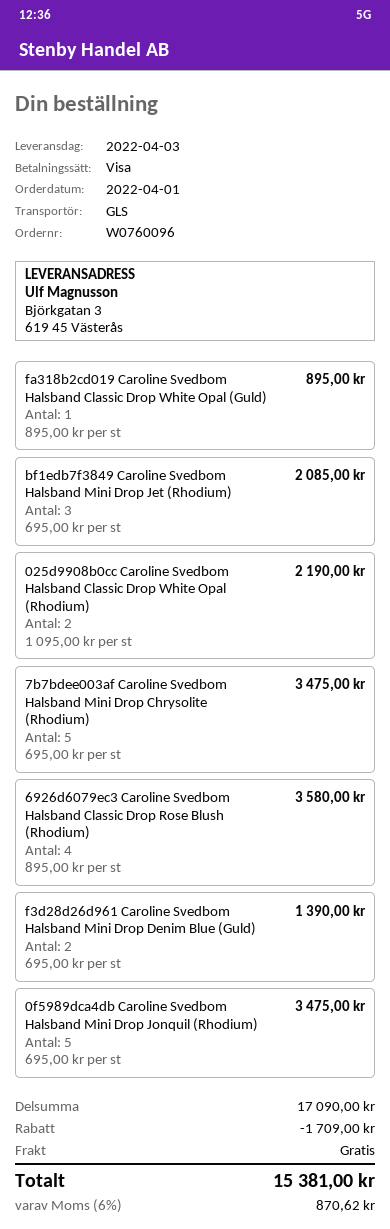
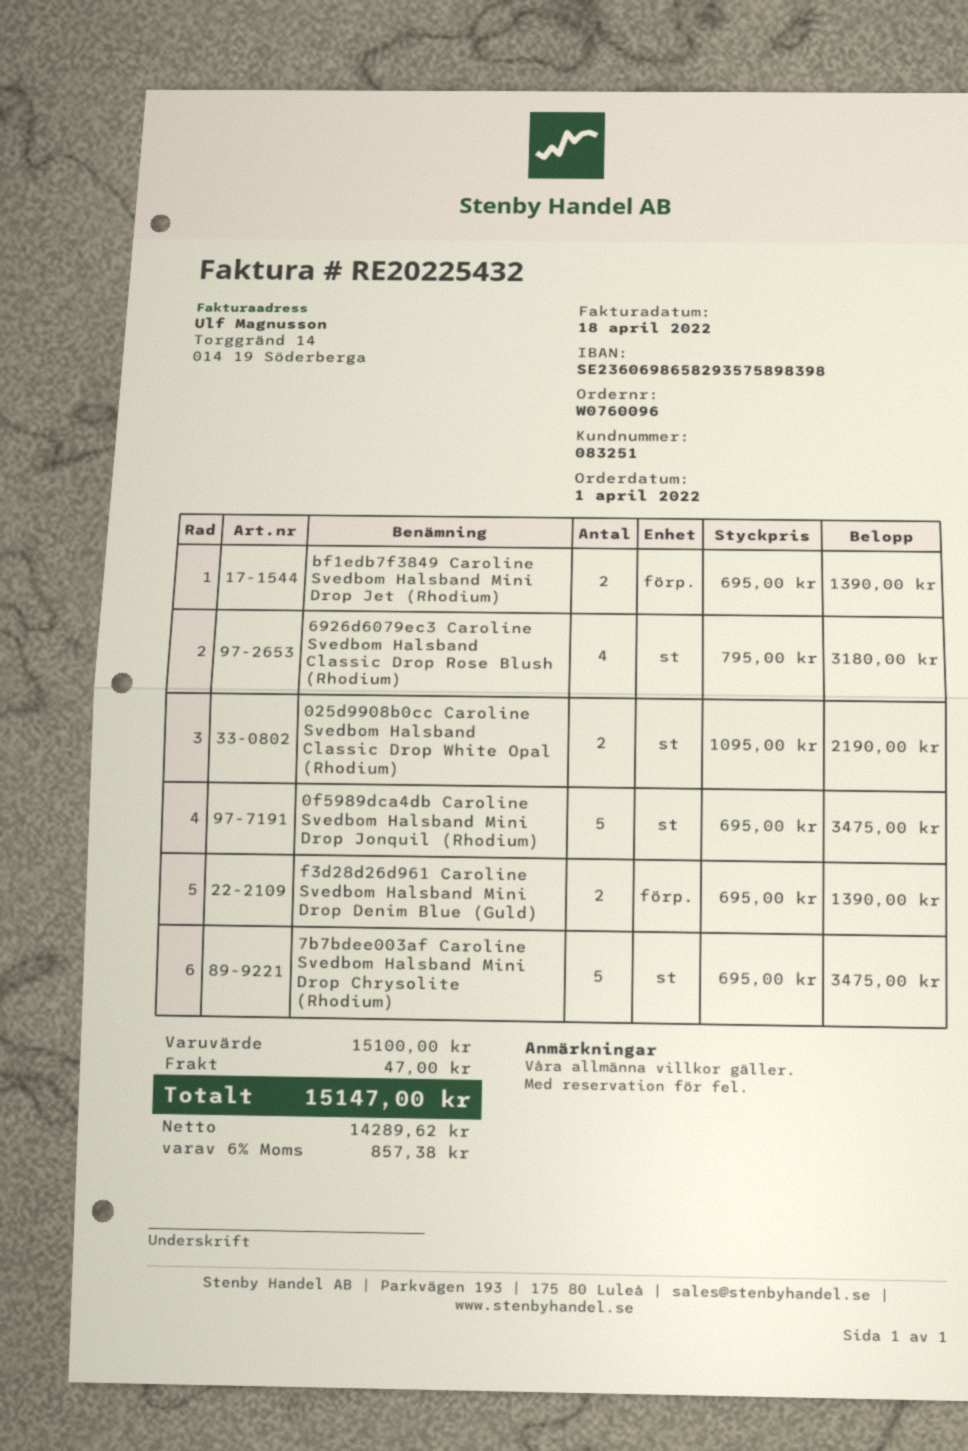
fa318b2cd019 Caroline Svedbom Halsband Classic Drop White Opal (Guld): 1 x 895.00 = 895.00 -> none
bf1edb7f3849 Caroline Svedbom Halsband Mini Drop Jet (Rhodium): 3 x 695.00 = 2085.00 -> 2 x 695.00 = 1390.00
6926d6079ec3 Caroline Svedbom Halsband Classic Drop Rose Blush (Rhodium): 4 x 895.00 = 3580.00 -> 4 x 795.00 = 3180.00
subtotal: 17090.00 -> 15100.00
discount: 1709.00 -> none
shipping: 0.00 -> 47.00
tax: 6% = 870.62 -> 6% = 857.38
total: 15381.00 -> 15147.00

